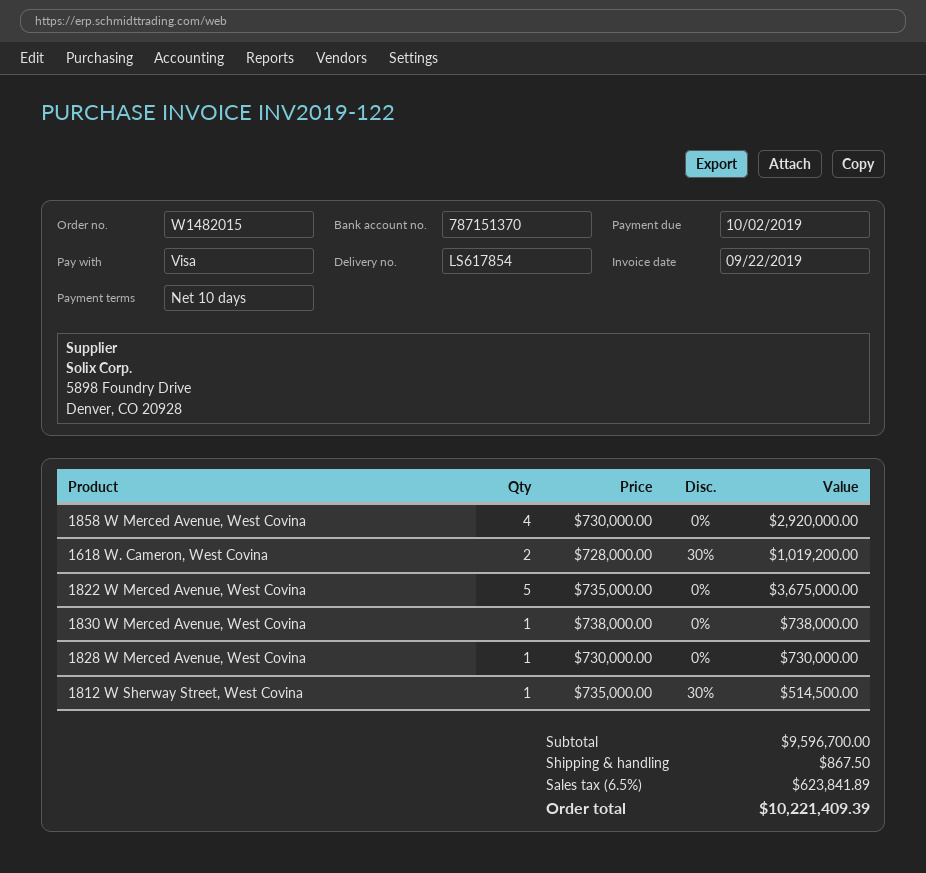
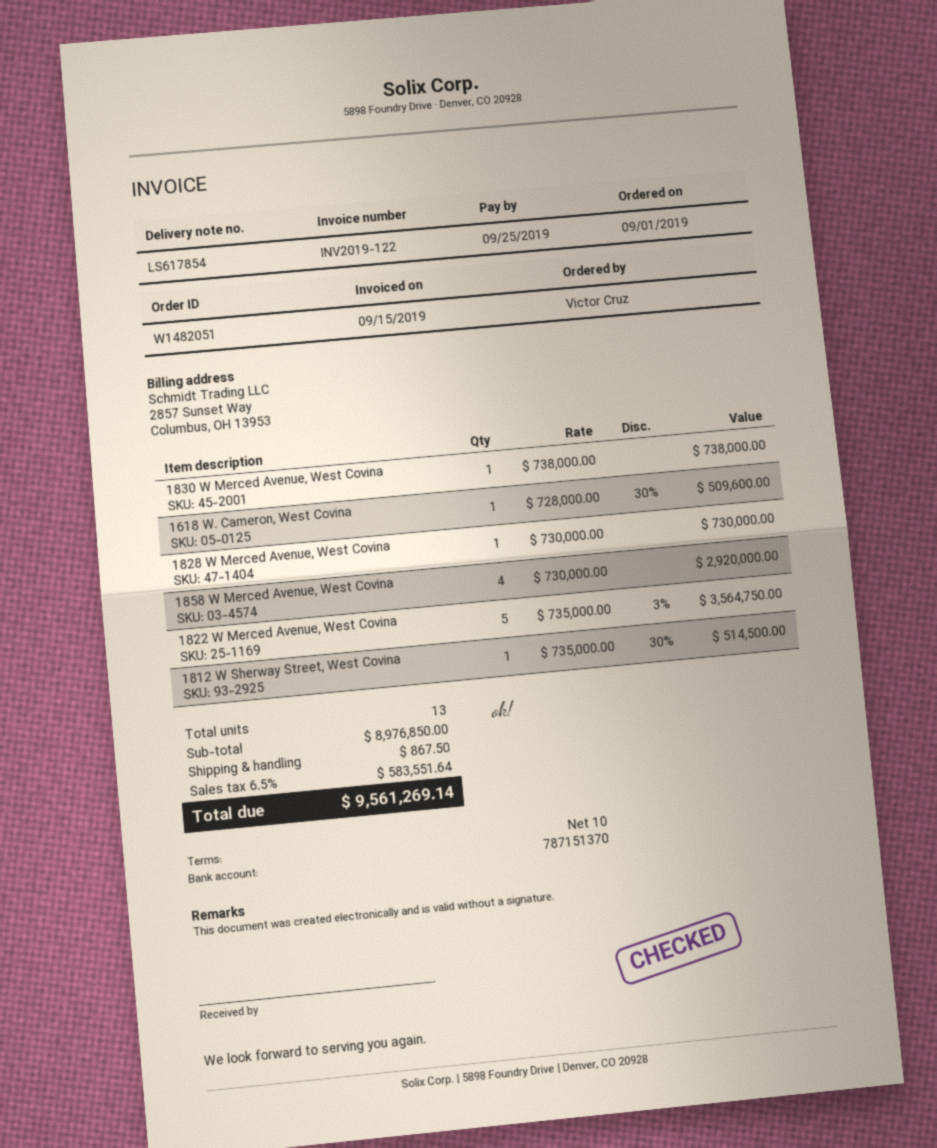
order number: W1482015 -> W1482051
invoice date: 2019-09-22 -> 2019-09-15
due date: 2019-10-02 -> 2019-09-25
1618 W. Cameron, West Covina: 2 x 728000.00 - 30% = 1019200.00 -> 1 x 728000.00 - 30% = 509600.00
1822 W Merced Avenue, West Covina: 5 x 735000.00 = 3675000.00 -> 5 x 735000.00 - 3% = 3564750.00
subtotal: 9596700.00 -> 8976850.00
tax: 6.5% = 623841.89 -> 6.5% = 583551.64
total: 10221409.39 -> 9561269.14

